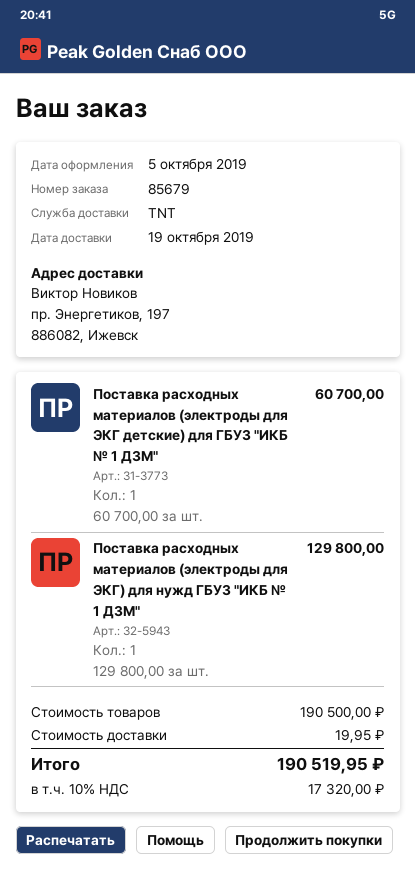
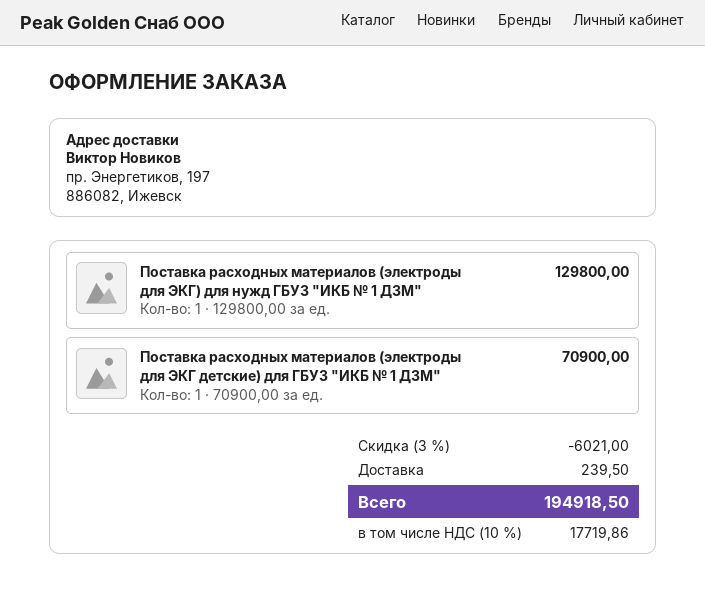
Поставка расходных материалов (электроды для ЭКГ детские) для ГБУЗ "ИКБ № 1 ДЗМ": 1 x 60700.00 = 60700.00 -> 1 x 70900.00 = 70900.00
discount: none -> 3% = 6021.00
shipping: 19.95 -> 239.50
tax: 10% = 17320.00 -> 10% = 17719.86
total: 190519.95 -> 194918.50

